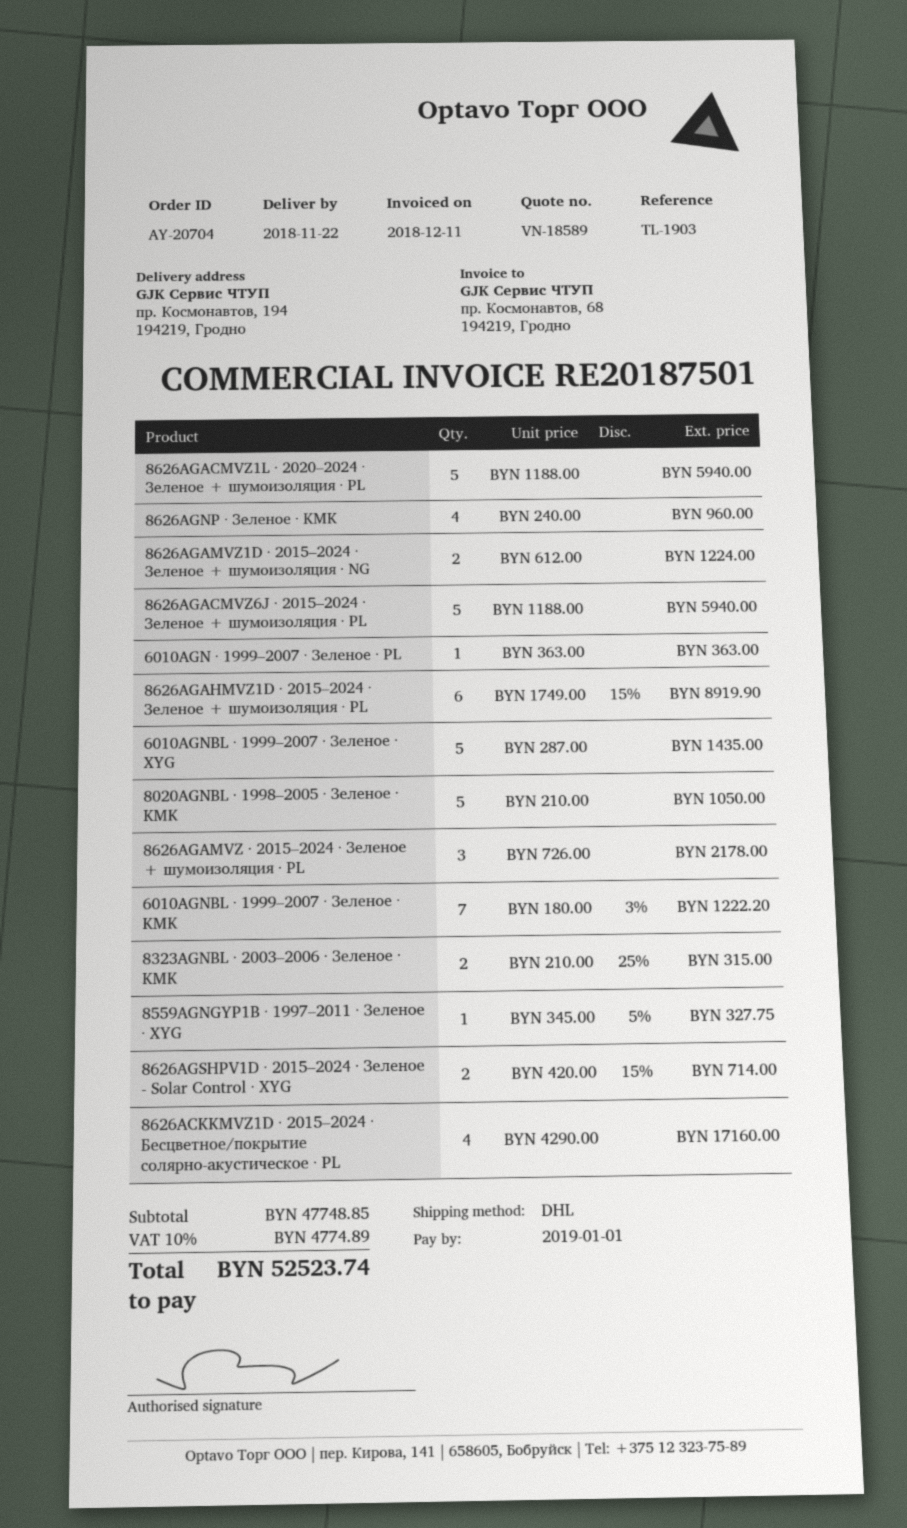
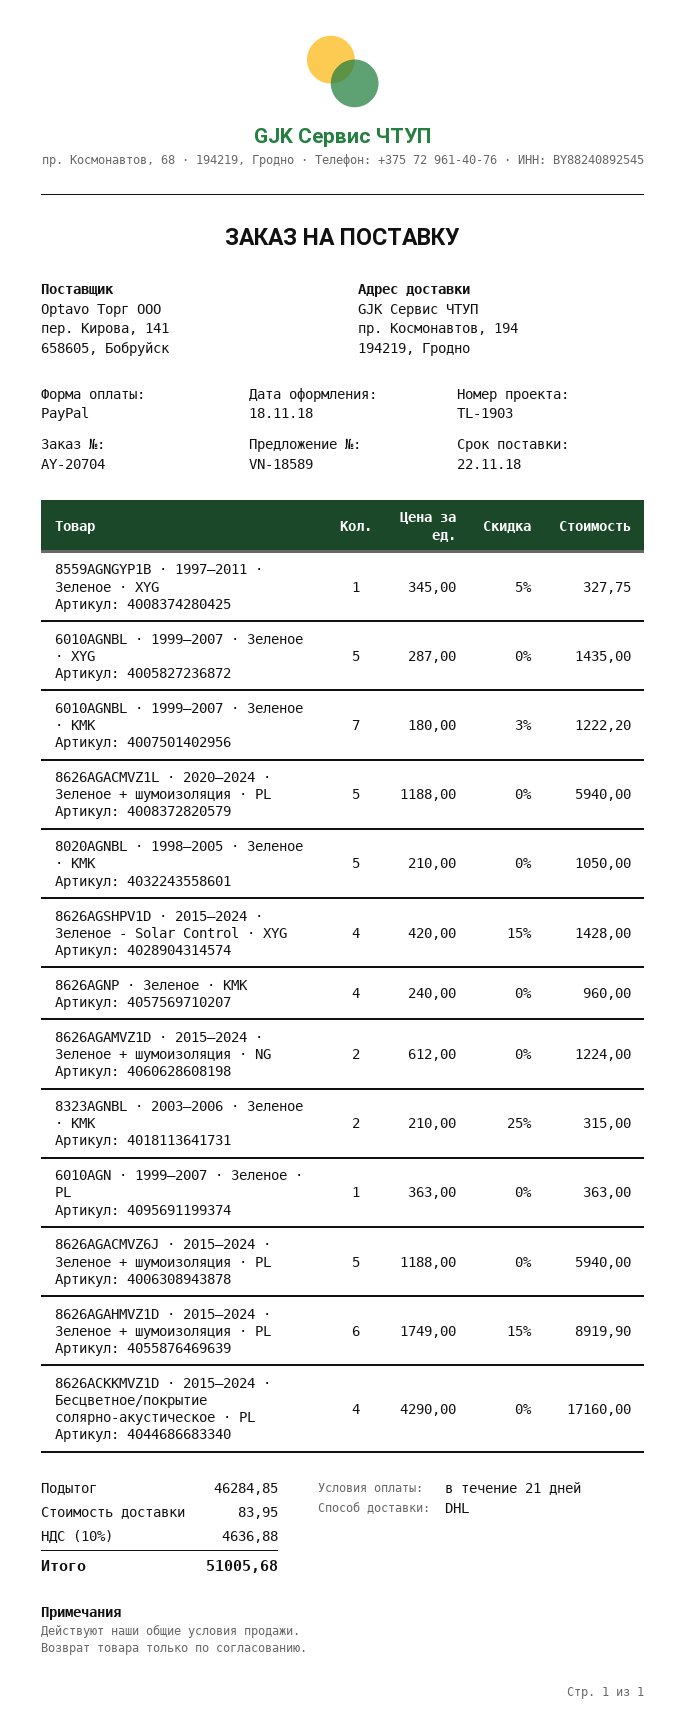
8626AGAMVZ · 2015–2024 · Зеленое + шумоизоляция · PL: 3 x 726.00 = 2178.00 -> none
8626AGSHPV1D · 2015–2024 · Зеленое - Solar Control · XYG: 2 x 420.00 - 15% = 714.00 -> 4 x 420.00 - 15% = 1428.00
subtotal: 47748.85 -> 46284.85
shipping: none -> 83.95
tax: 10% = 4774.89 -> 10% = 4636.88
total: 52523.74 -> 51005.68

